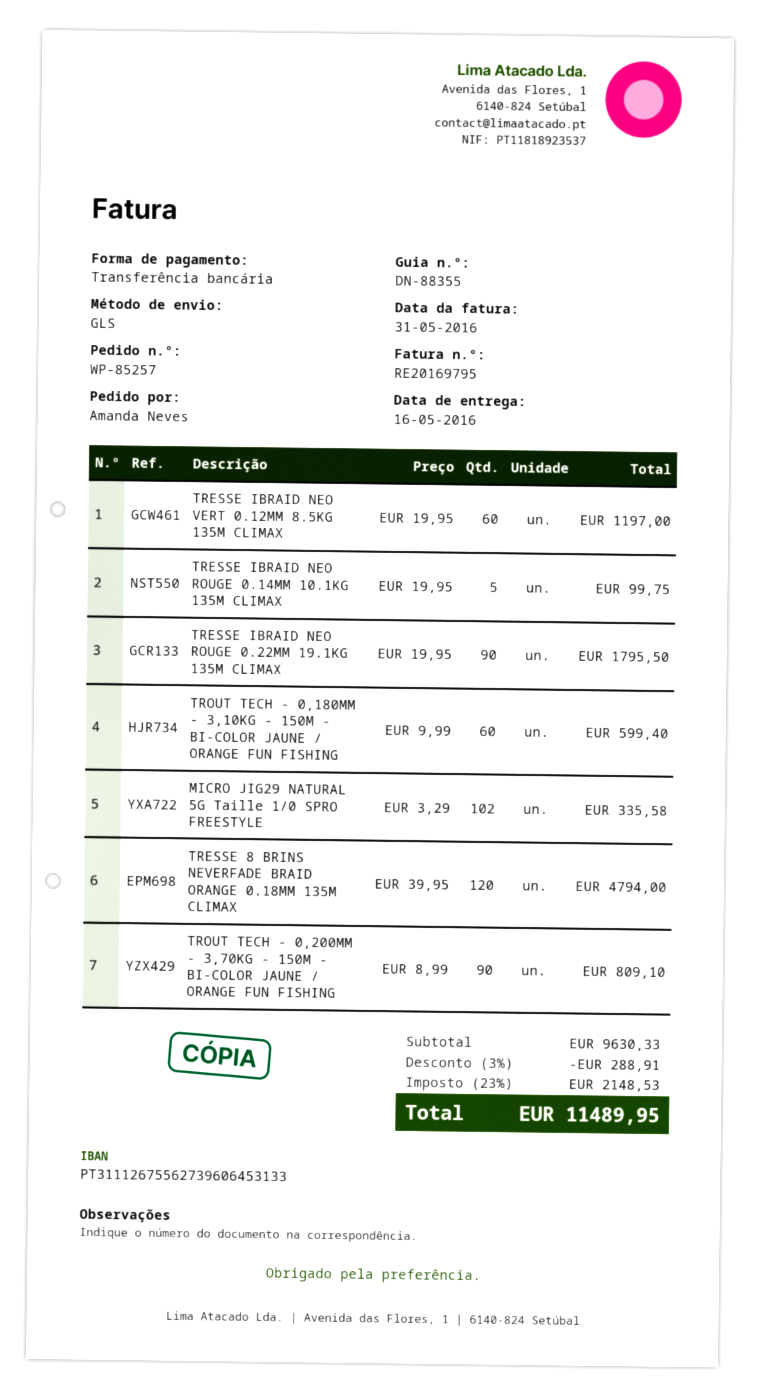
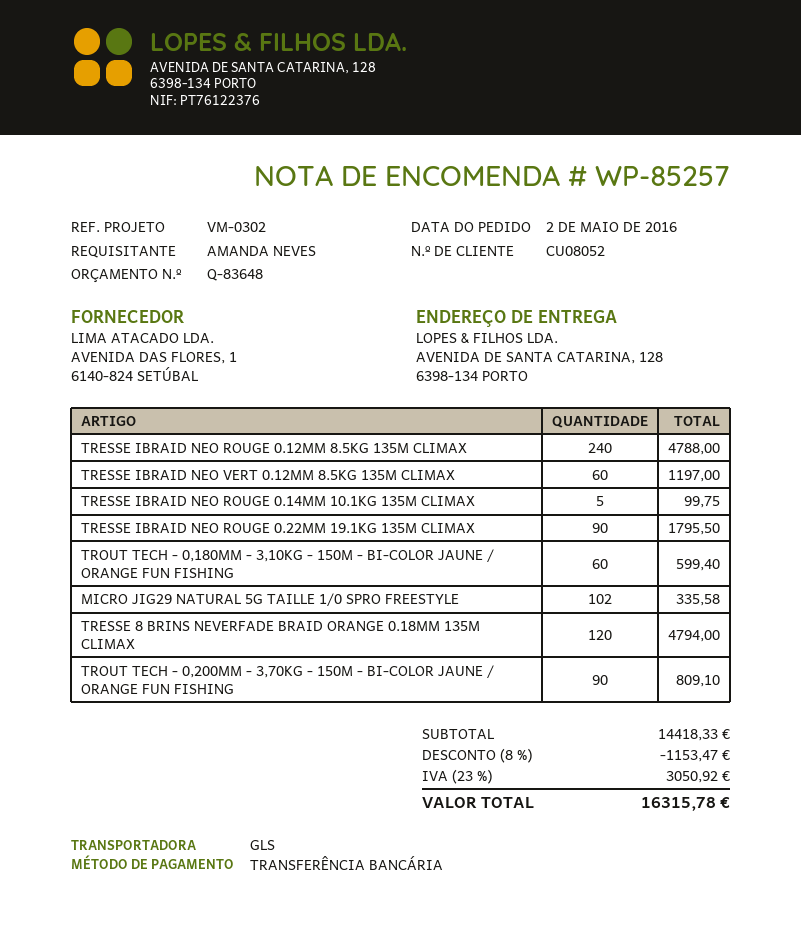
TRESSE IBRAID NEO ROUGE 0.12MM 8.5KG 135M CLIMAX: none -> 240 for 4788.00
subtotal: 9630.33 -> 14418.33
discount: 3% = 288.91 -> 8% = 1153.47
tax: 23% = 2148.53 -> 23% = 3050.92
total: 11489.95 -> 16315.78

